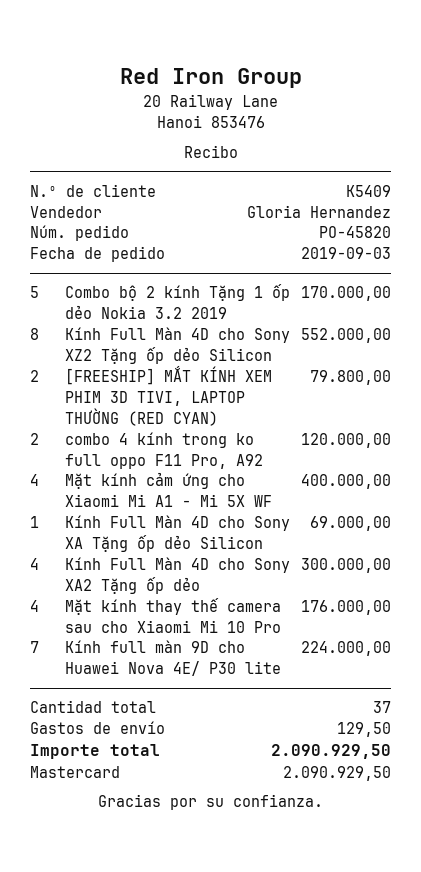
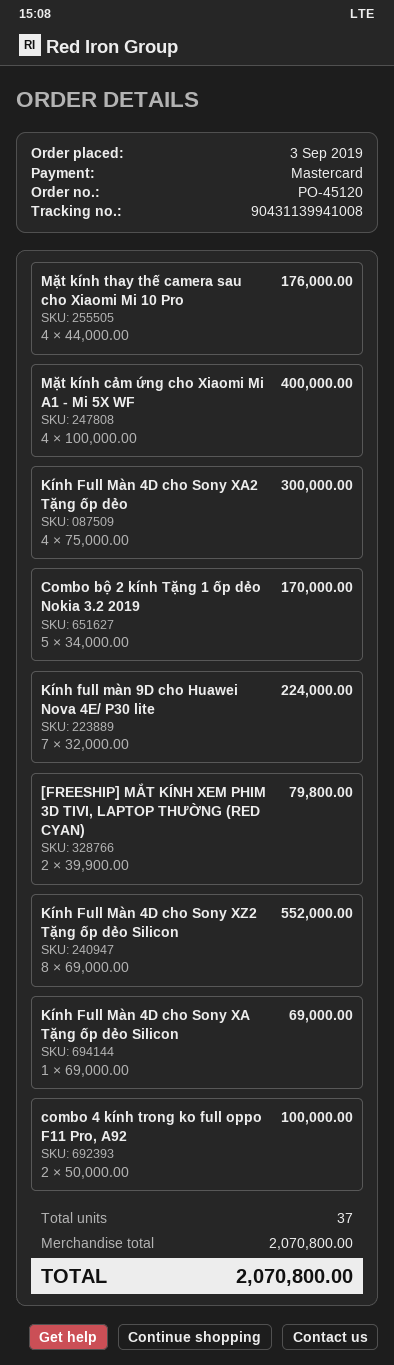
order number: PO-45820 -> PO-45120
combo 4 kính trong ko full oppo F11 Pro, A92: 2 for 120000.00 -> 2 for 100000.00
shipping: 129.50 -> none
total: 2090929.50 -> 2070800.00

